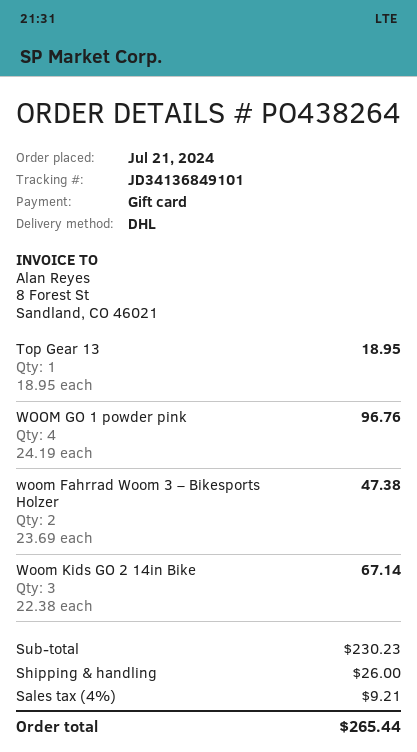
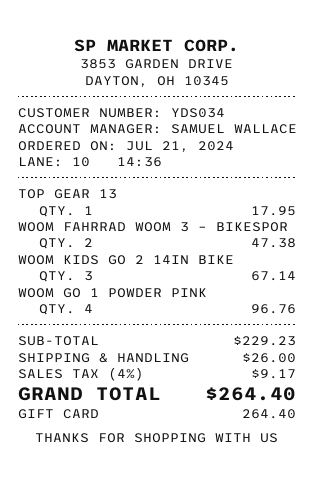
Top Gear 13: 1 for 18.95 -> 1 for 17.95
subtotal: 230.23 -> 229.23
tax: 4% = 9.21 -> 4% = 9.17
total: 265.44 -> 264.40

